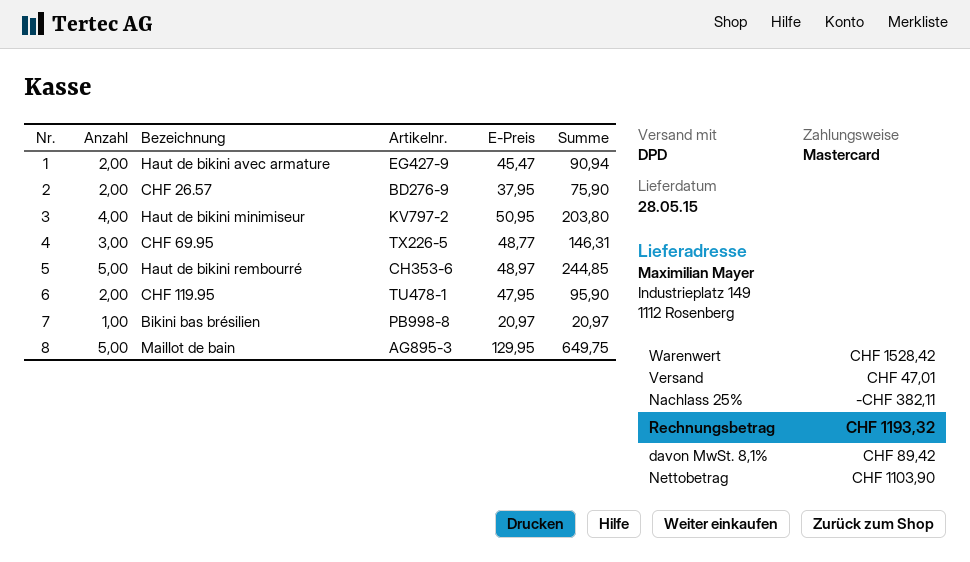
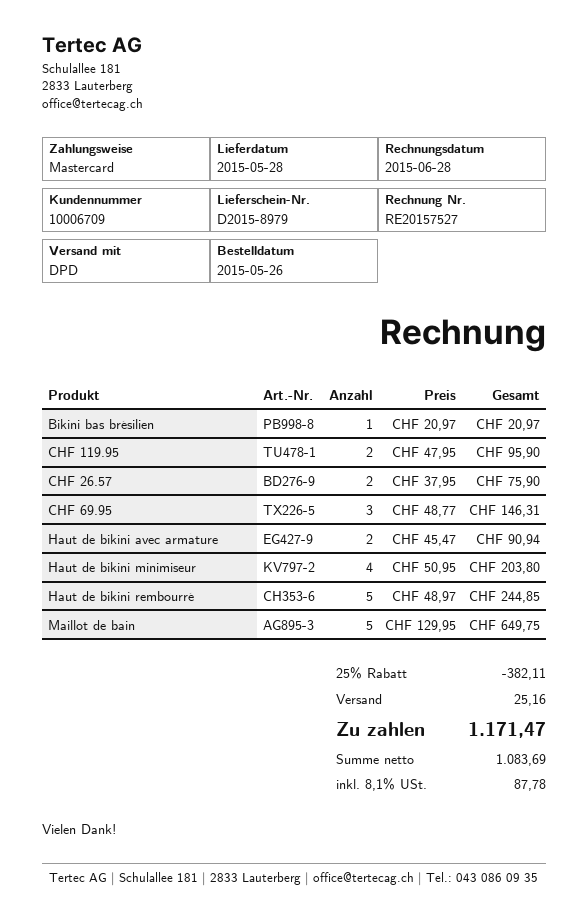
shipping: 47.01 -> 25.16
net: 1103.90 -> 1083.69
tax: 8.1% = 89.42 -> 8.1% = 87.78
total: 1193.32 -> 1171.47

